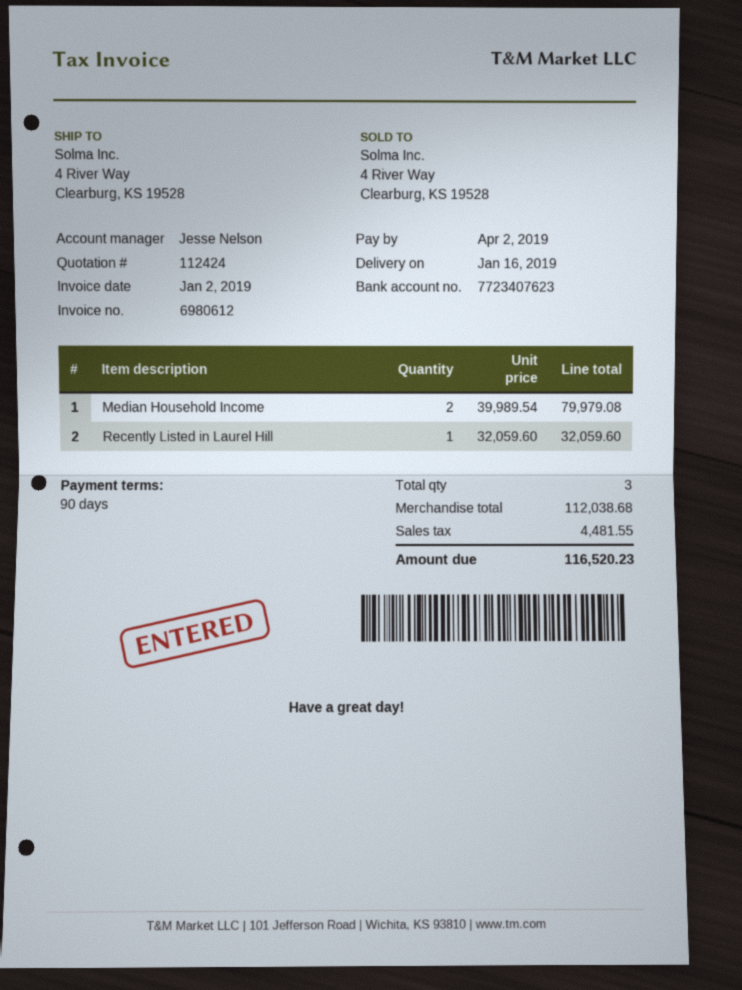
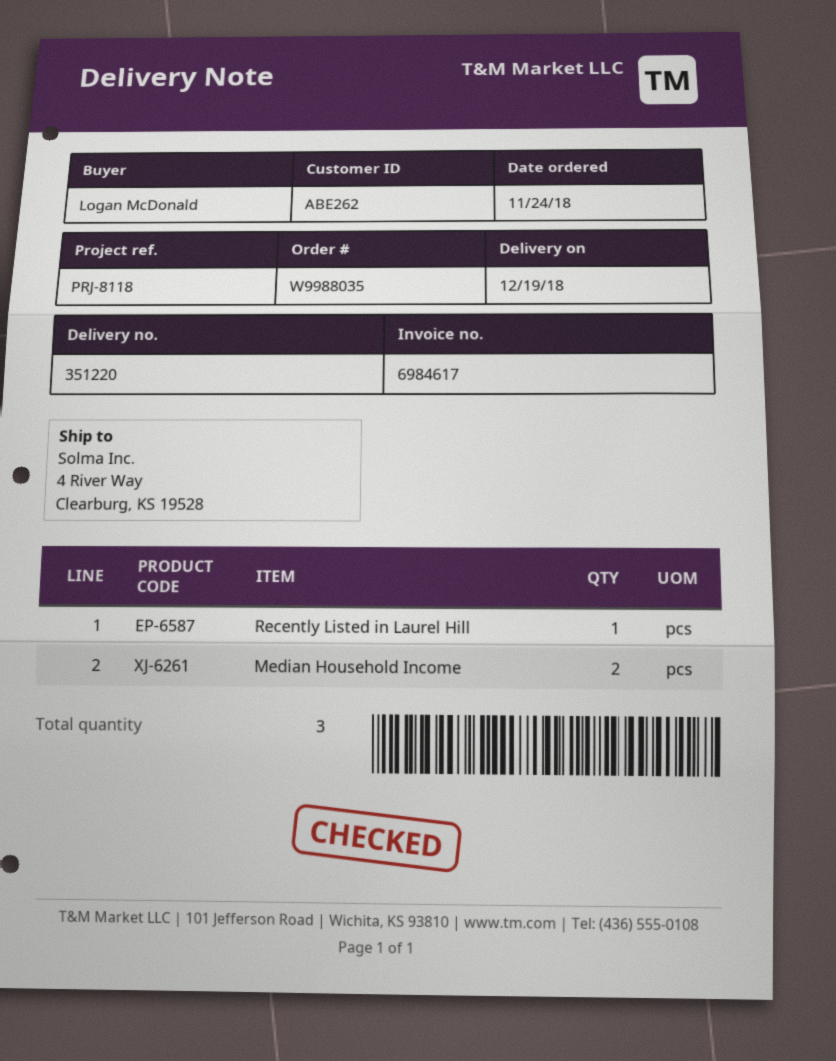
delivery date: 2019-01-16 -> 2018-12-19
invoice number: 6980612 -> 6984617

